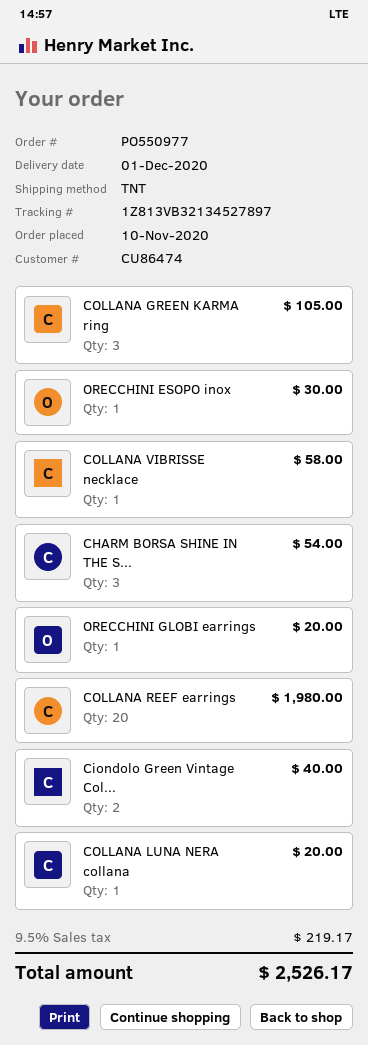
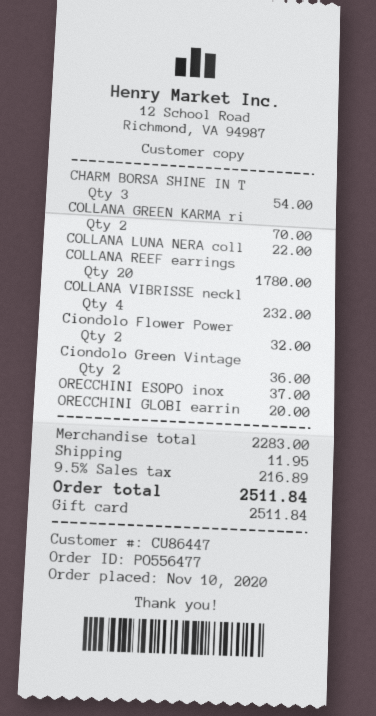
order number: PO550977 -> PO556477
customer number: CU86474 -> CU86447
COLLANA GREEN KARMA ring: 3 for 105.00 -> 2 for 70.00
ORECCHINI ESOPO inox: 1 for 30.00 -> 1 for 37.00
COLLANA VIBRISSE necklace: 1 for 58.00 -> 4 for 232.00
COLLANA REEF earrings: 20 for 1980.00 -> 20 for 1780.00
Ciondolo Green Vintage Col...: 2 for 40.00 -> 2 for 36.00
COLLANA LUNA NERA collana: 1 for 20.00 -> 1 for 22.00
Ciondolo Flower Power: none -> 2 for 32.00
shipping: none -> 11.95
tax: 9.5% = 219.17 -> 9.5% = 216.89
total: 2526.17 -> 2511.84

